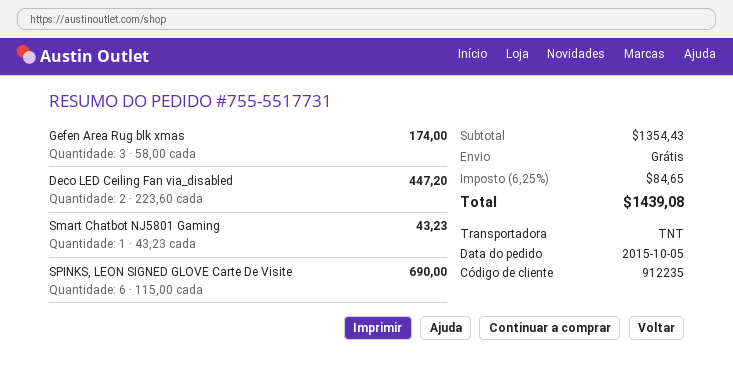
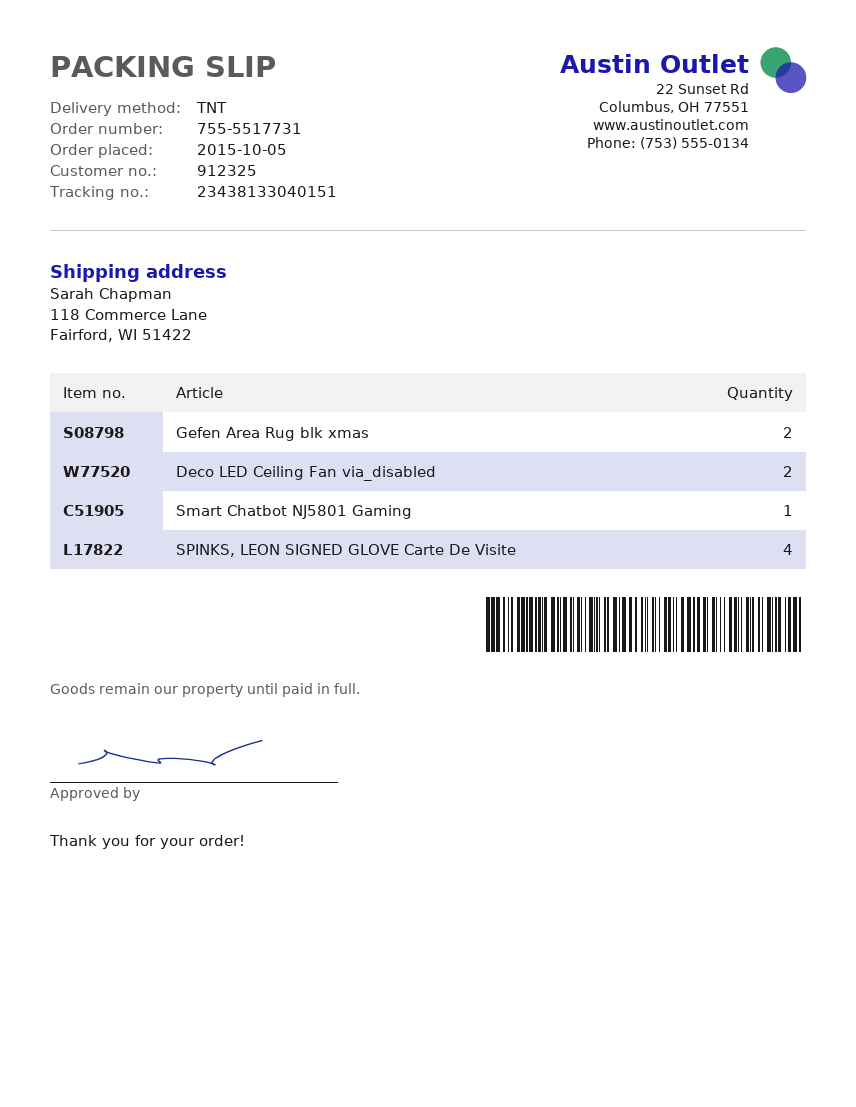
customer number: 912235 -> 912325
Gefen Area Rug blk xmas: 3 -> 2
SPINKS, LEON SIGNED GLOVE Carte De Visite: 6 -> 4

